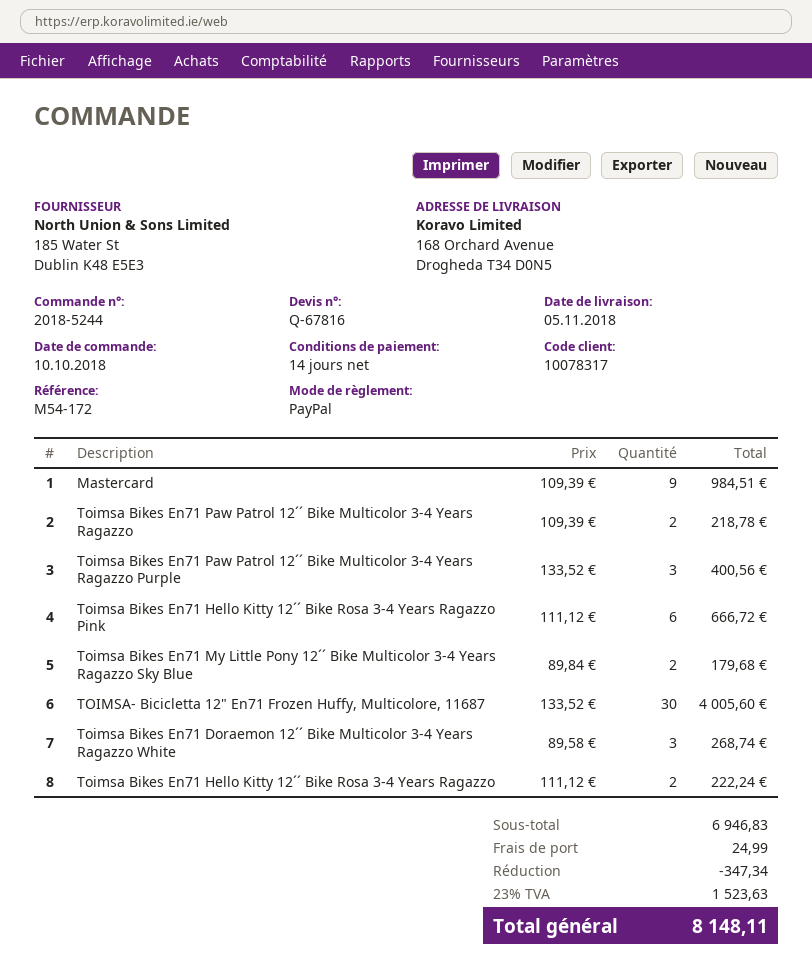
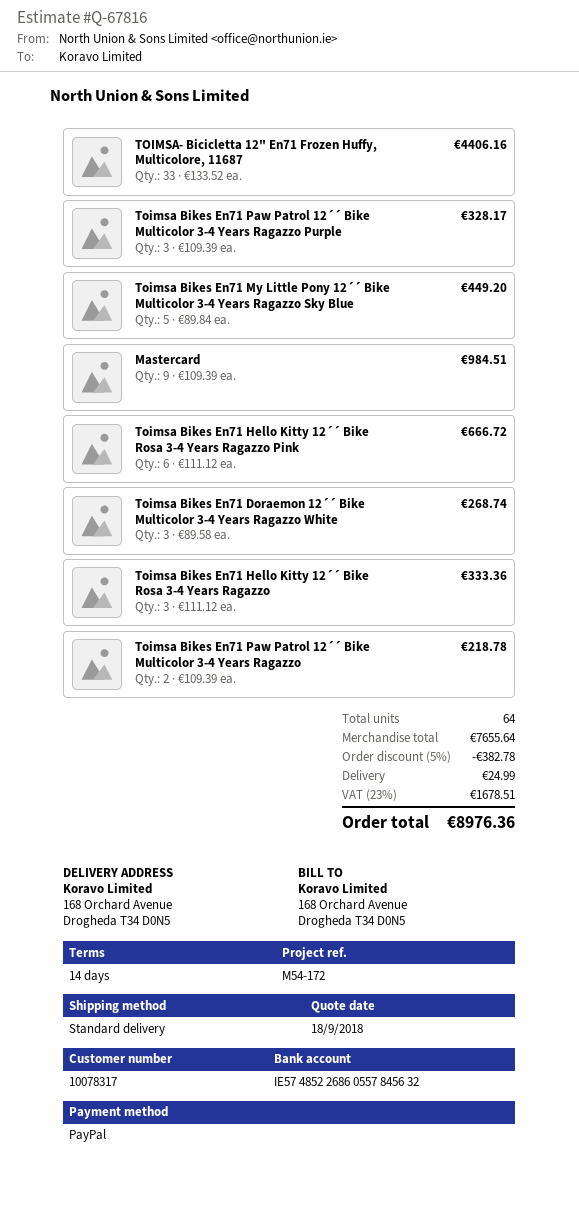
Toimsa Bikes En71 Paw Patrol 12´´ Bike Multicolor 3-4 Years Ragazzo Purple: 3 x 133.52 = 400.56 -> 3 x 109.39 = 328.17
Toimsa Bikes En71 My Little Pony 12´´ Bike Multicolor 3-4 Years Ragazzo Sky Blue: 2 x 89.84 = 179.68 -> 5 x 89.84 = 449.20
TOIMSA- Bicicletta 12" En71 Frozen Huffy, Multicolore, 11687: 30 x 133.52 = 4005.60 -> 33 x 133.52 = 4406.16
Toimsa Bikes En71 Hello Kitty 12´´ Bike Rosa 3-4 Years Ragazzo: 2 x 111.12 = 222.24 -> 3 x 111.12 = 333.36
subtotal: 6946.83 -> 7655.64
discount: 347.34 -> 382.78
tax: 23% = 1523.63 -> 23% = 1678.51
total: 8148.11 -> 8976.36

